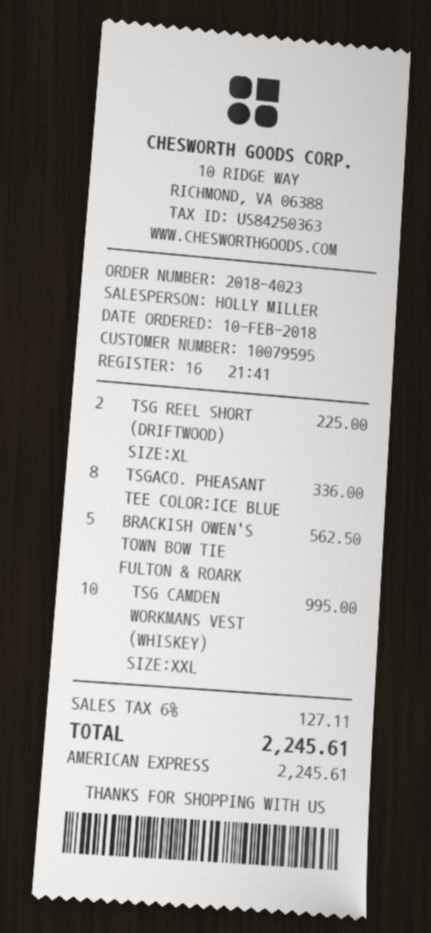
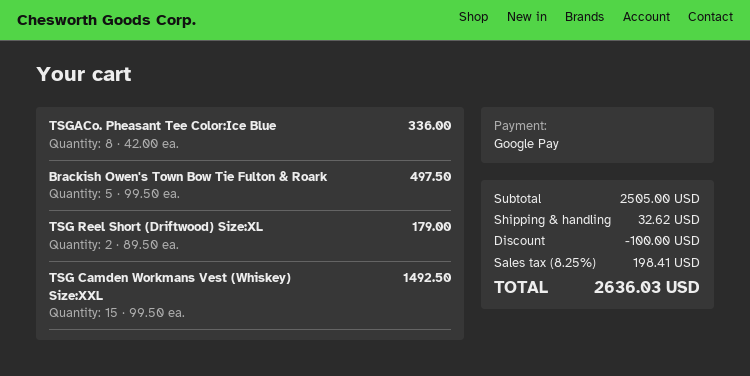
payment method: American Express -> Google Pay
TSG REEL SHORT (DRIFTWOOD) SIZE:XL: 2 for 225.00 -> 2 for 179.00
BRACKISH OWEN'S TOWN BOW TIE FULTON & ROARK: 5 for 562.50 -> 5 for 497.50
TSG CAMDEN WORKMANS VEST (WHISKEY) SIZE:XXL: 10 for 995.00 -> 15 for 1492.50
discount: none -> 100.00
shipping: none -> 32.62
tax: 6% = 127.11 -> 8.25% = 198.41
total: 2245.61 -> 2636.03

